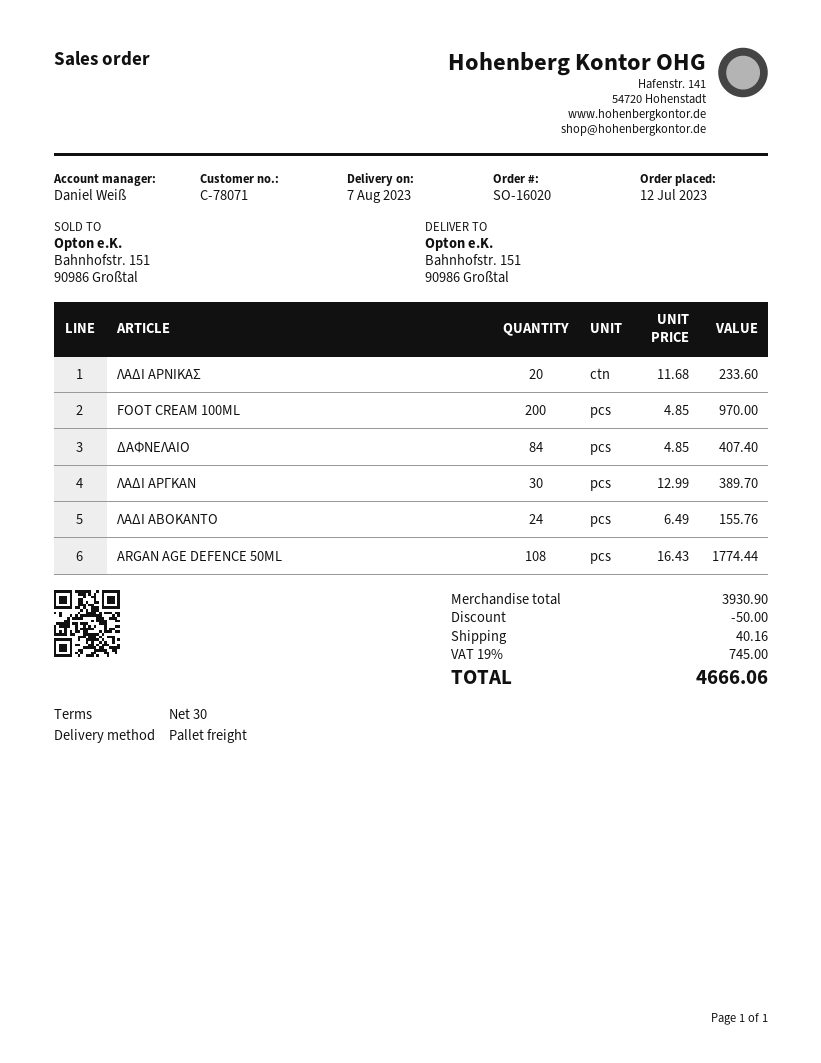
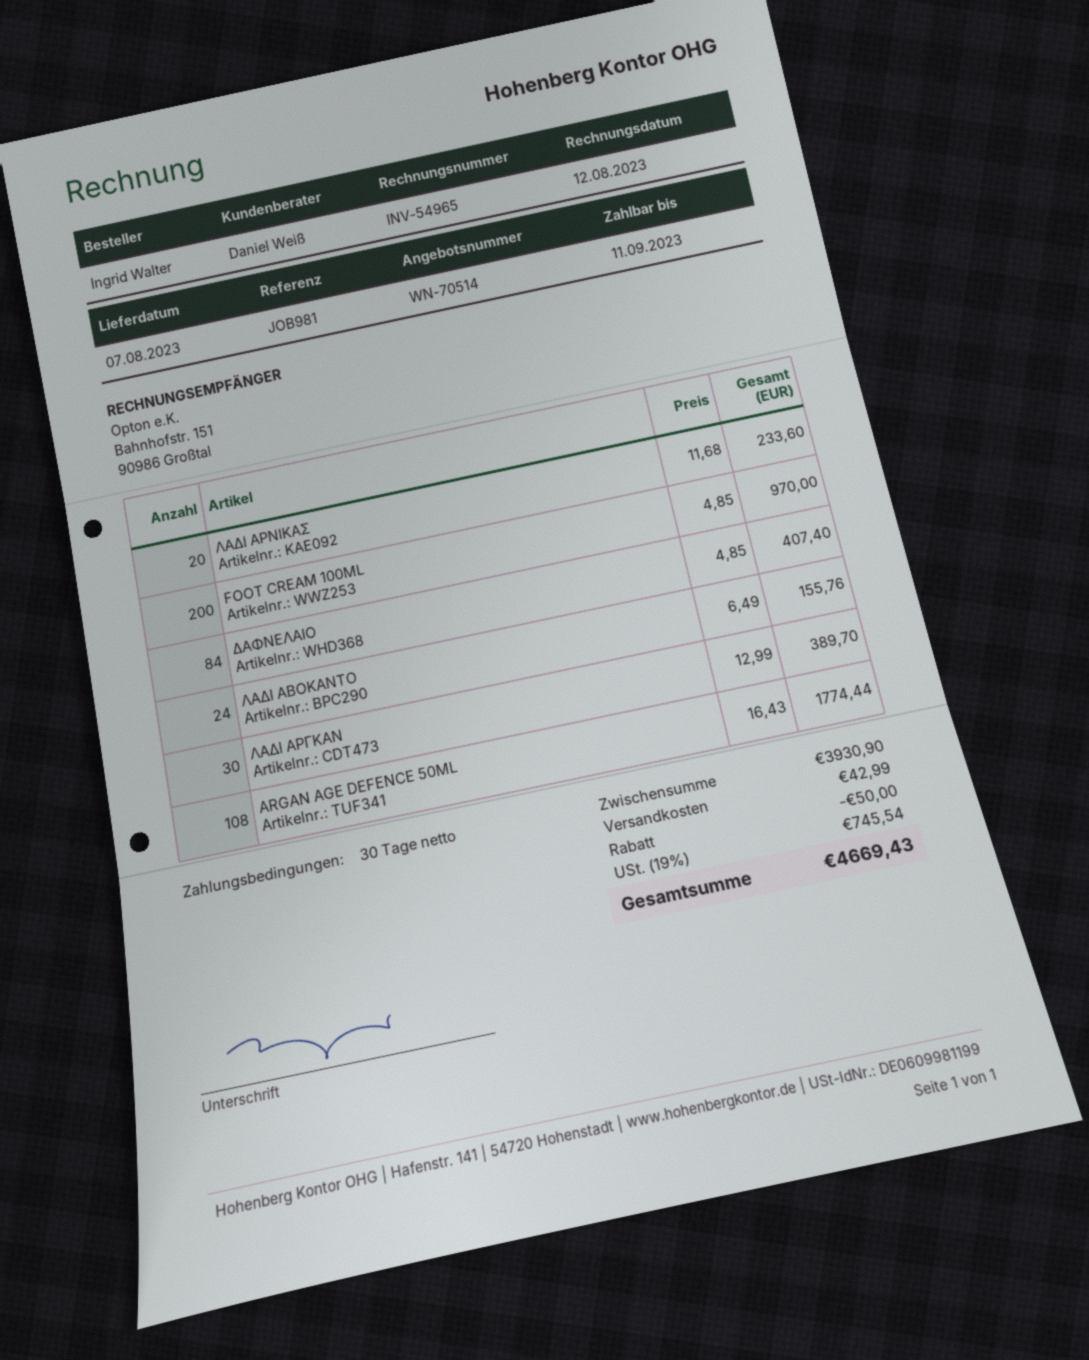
shipping: 40.16 -> 42.99
tax: 19% = 745.00 -> 19% = 745.54
total: 4666.06 -> 4669.43

